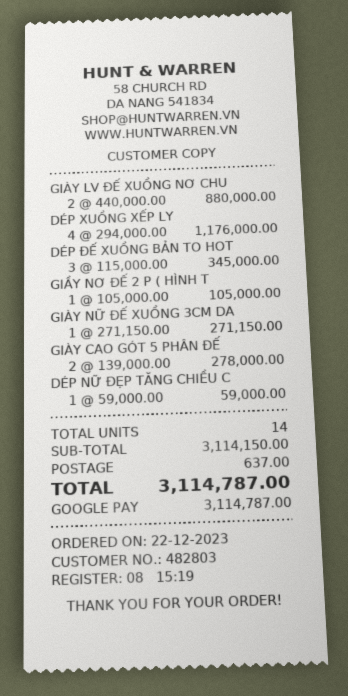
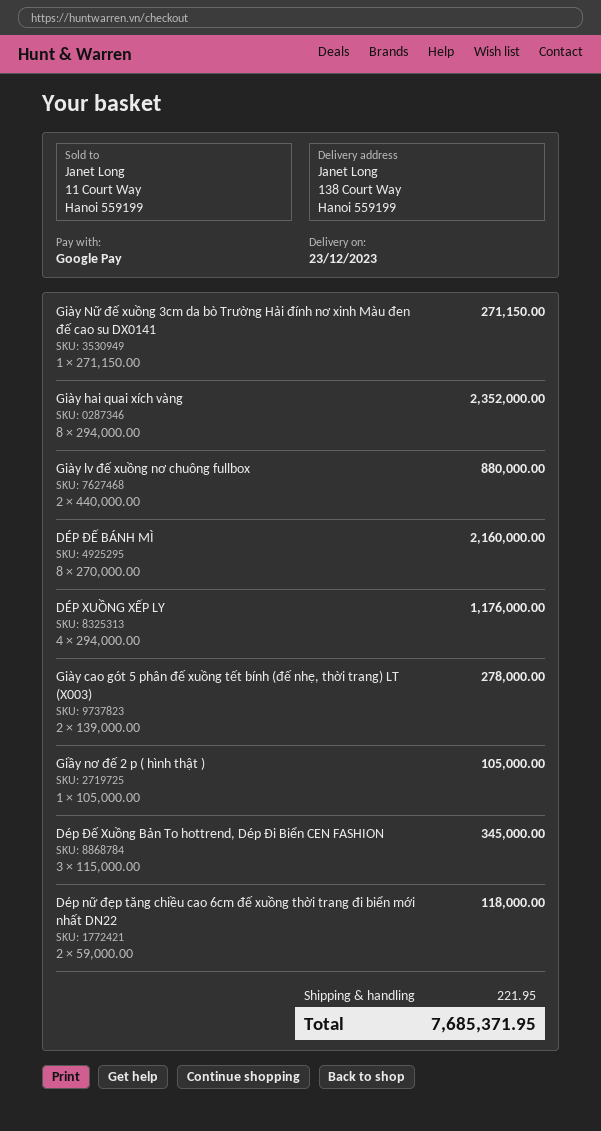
DÉP NỮ ĐẸP TĂNG CHIỀU C: 1 x 59000.00 = 59000.00 -> 2 x 59000.00 = 118000.00
Giày hai quai xích vàng: none -> 8 x 294000.00 = 2352000.00
DÉP ĐẾ BÁNH MÌ: none -> 8 x 270000.00 = 2160000.00
shipping: 637.00 -> 221.95
total: 3114787.00 -> 7685371.95

